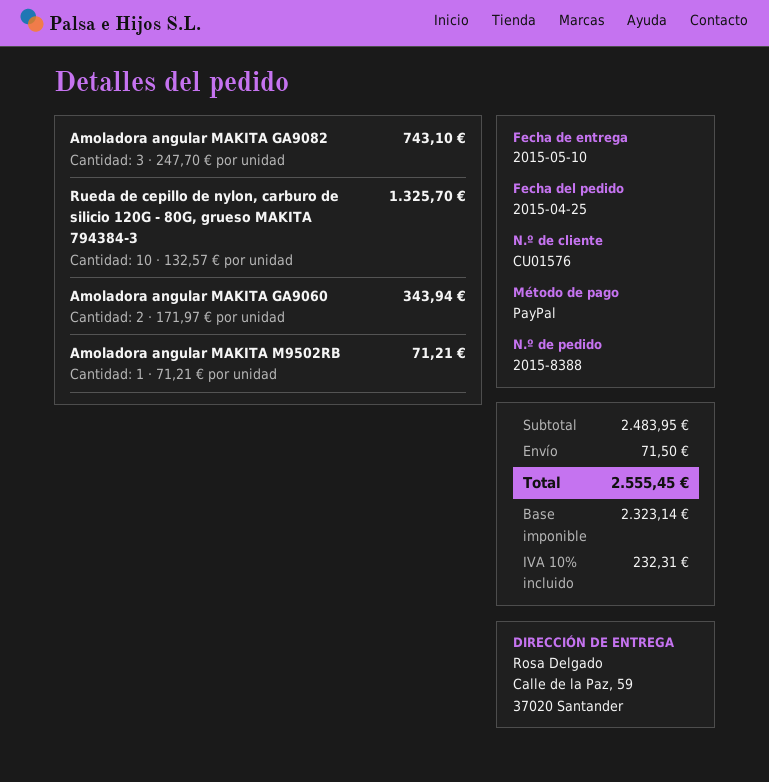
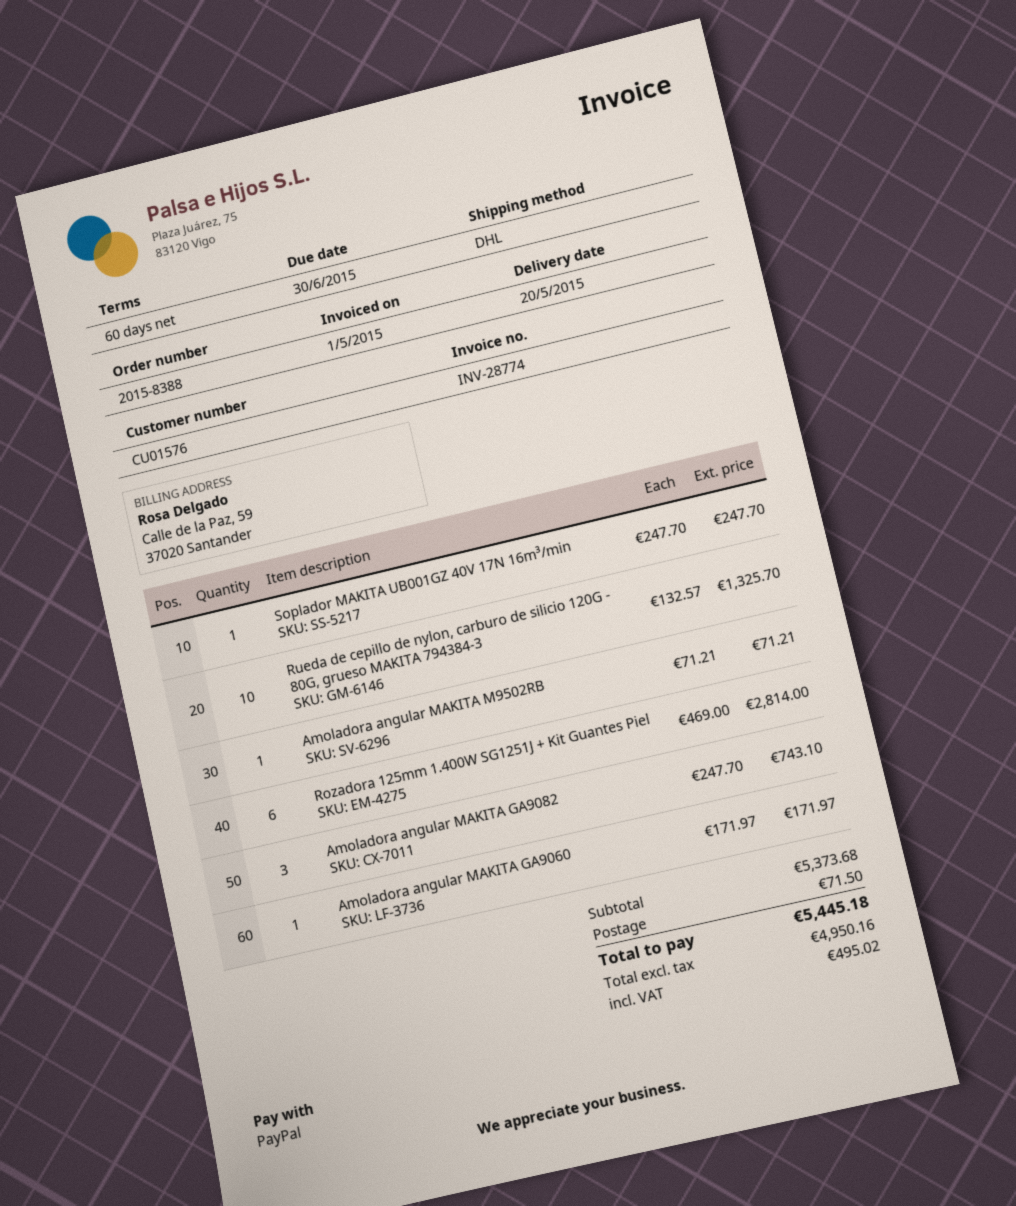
delivery date: 2015-05-10 -> 2015-05-20
Amoladora angular MAKITA GA9060: 2 x 171.97 = 343.94 -> 1 x 171.97 = 171.97
Soplador MAKITA UB001GZ 40V 17N 16m³/min: none -> 1 x 247.70 = 247.70
Rozadora 125mm 1.400W SG1251J + Kit Guantes Piel: none -> 6 x 469.00 = 2814.00
subtotal: 2483.95 -> 5373.68
net: 2323.14 -> 4950.16
tax: 232.31 -> 495.02
total: 2555.45 -> 5445.18

